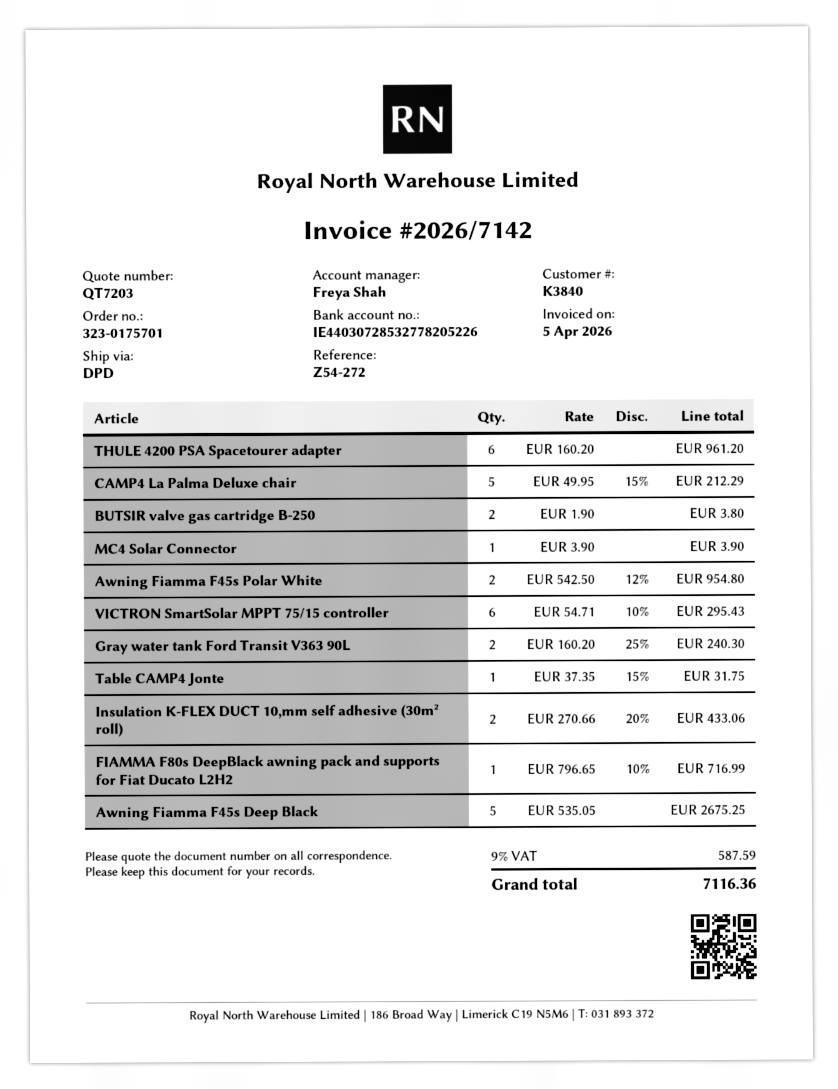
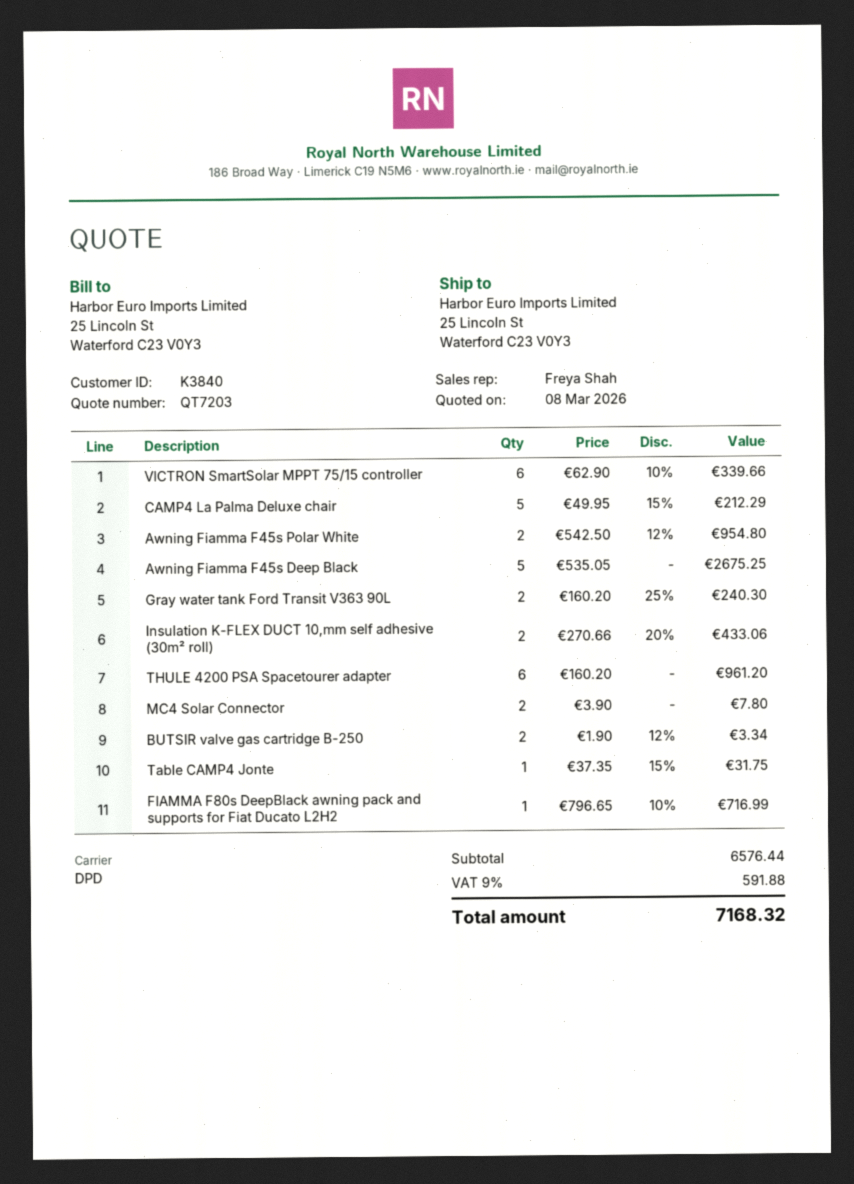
BUTSIR valve gas cartridge B-250: 2 x 1.90 = 3.80 -> 2 x 1.90 - 12% = 3.34
MC4 Solar Connector: 1 x 3.90 = 3.90 -> 2 x 3.90 = 7.80
VICTRON SmartSolar MPPT 75/15 controller: 6 x 54.71 - 10% = 295.43 -> 6 x 62.90 - 10% = 339.66
tax: 9% = 587.59 -> 9% = 591.88
total: 7116.36 -> 7168.32

